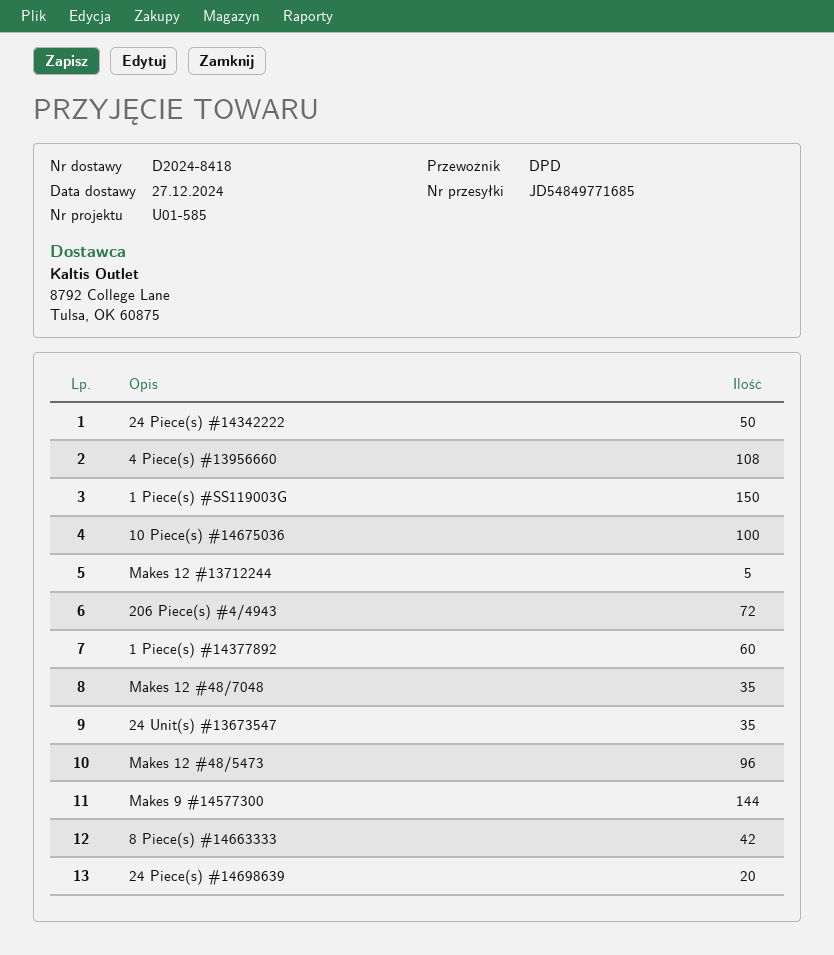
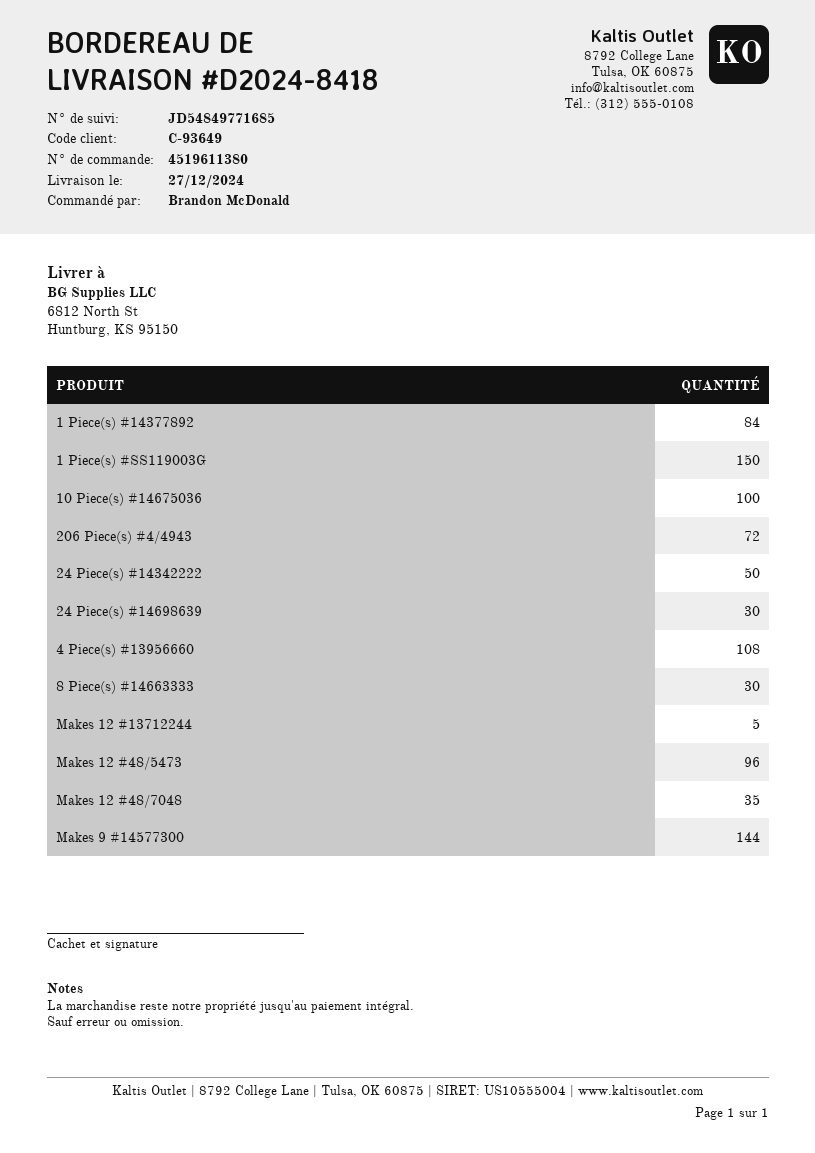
1 Piece(s) #14377892: 60 -> 84
24 Unit(s) #13673547: 35 -> none
8 Piece(s) #14663333: 42 -> 30
24 Piece(s) #14698639: 20 -> 30

